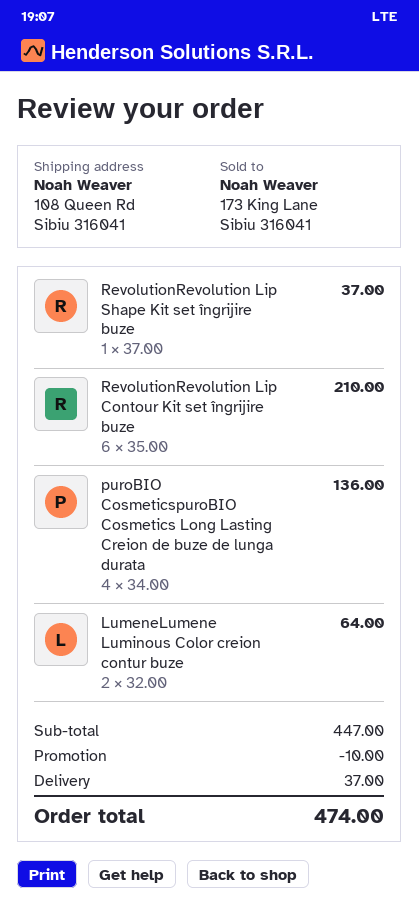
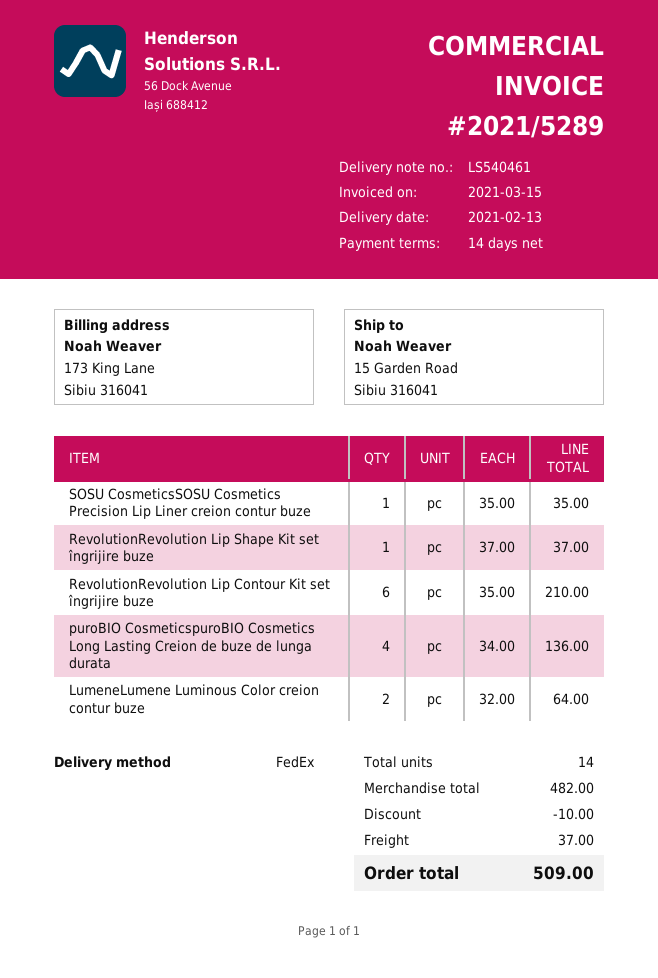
ship to: 108 Queen Rd, Sibiu 316041 -> 15 Garden Road, Sibiu 316041
SOSU CosmeticsSOSU Cosmetics Precision Lip Liner creion contur buze: none -> 1 x 35.00 = 35.00
subtotal: 447.00 -> 482.00
total: 474.00 -> 509.00

